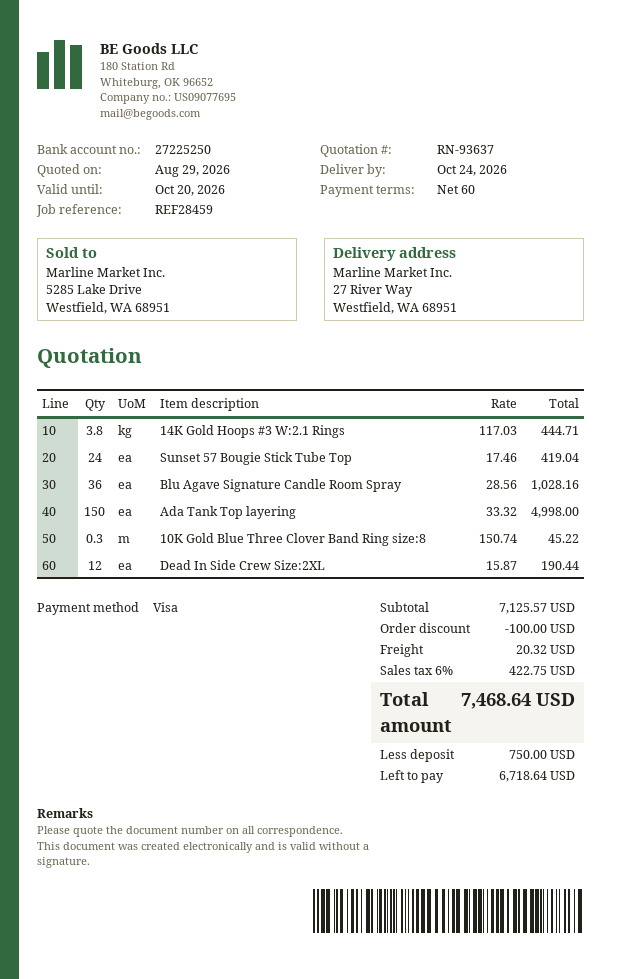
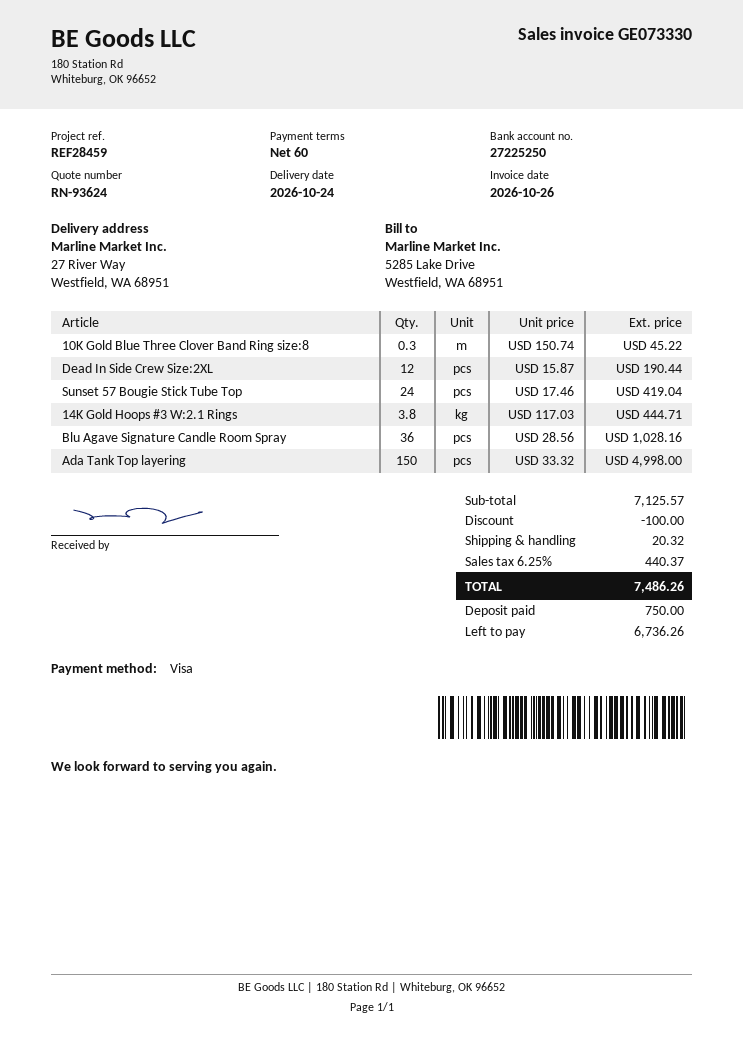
quote number: RN-93637 -> RN-93624
tax: 6% = 422.75 -> 6.25% = 440.37
total: 7468.64 -> 7486.26
balance: 6718.64 -> 6736.26

